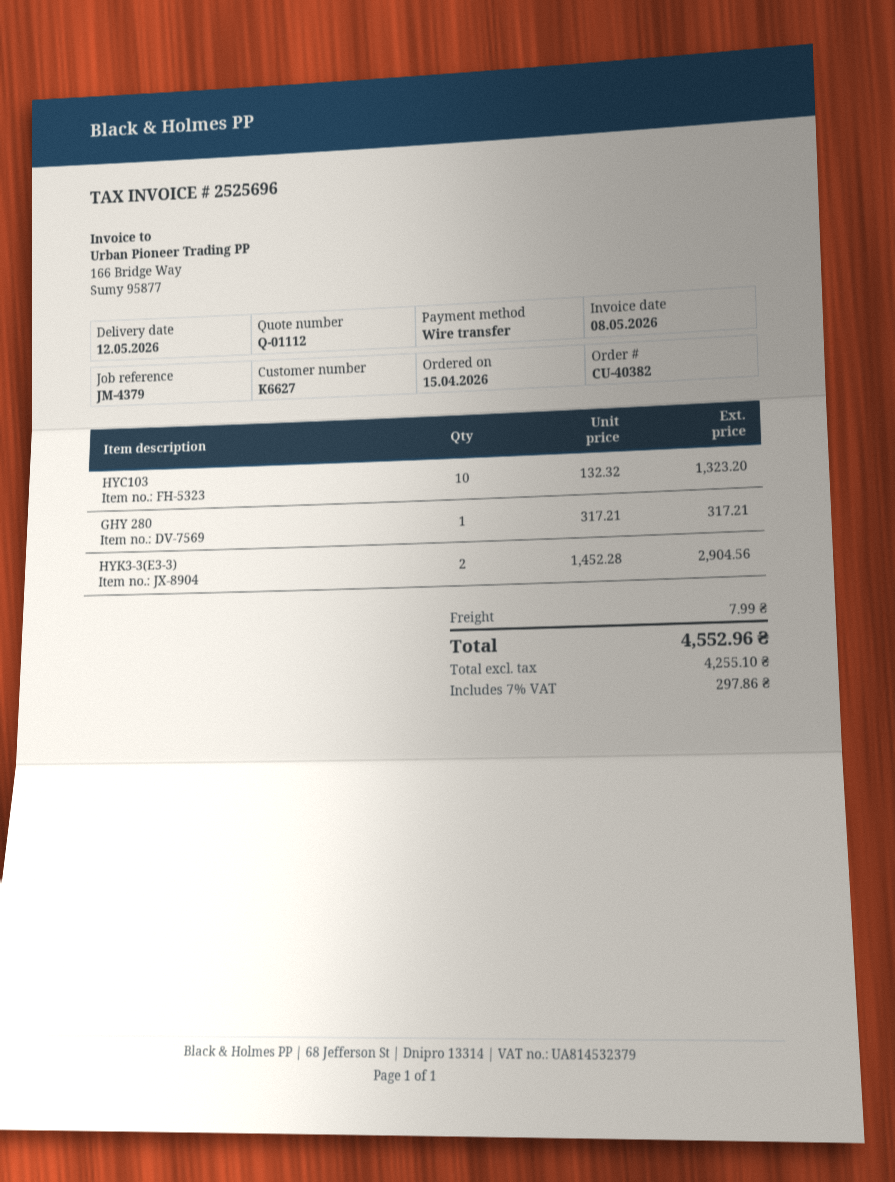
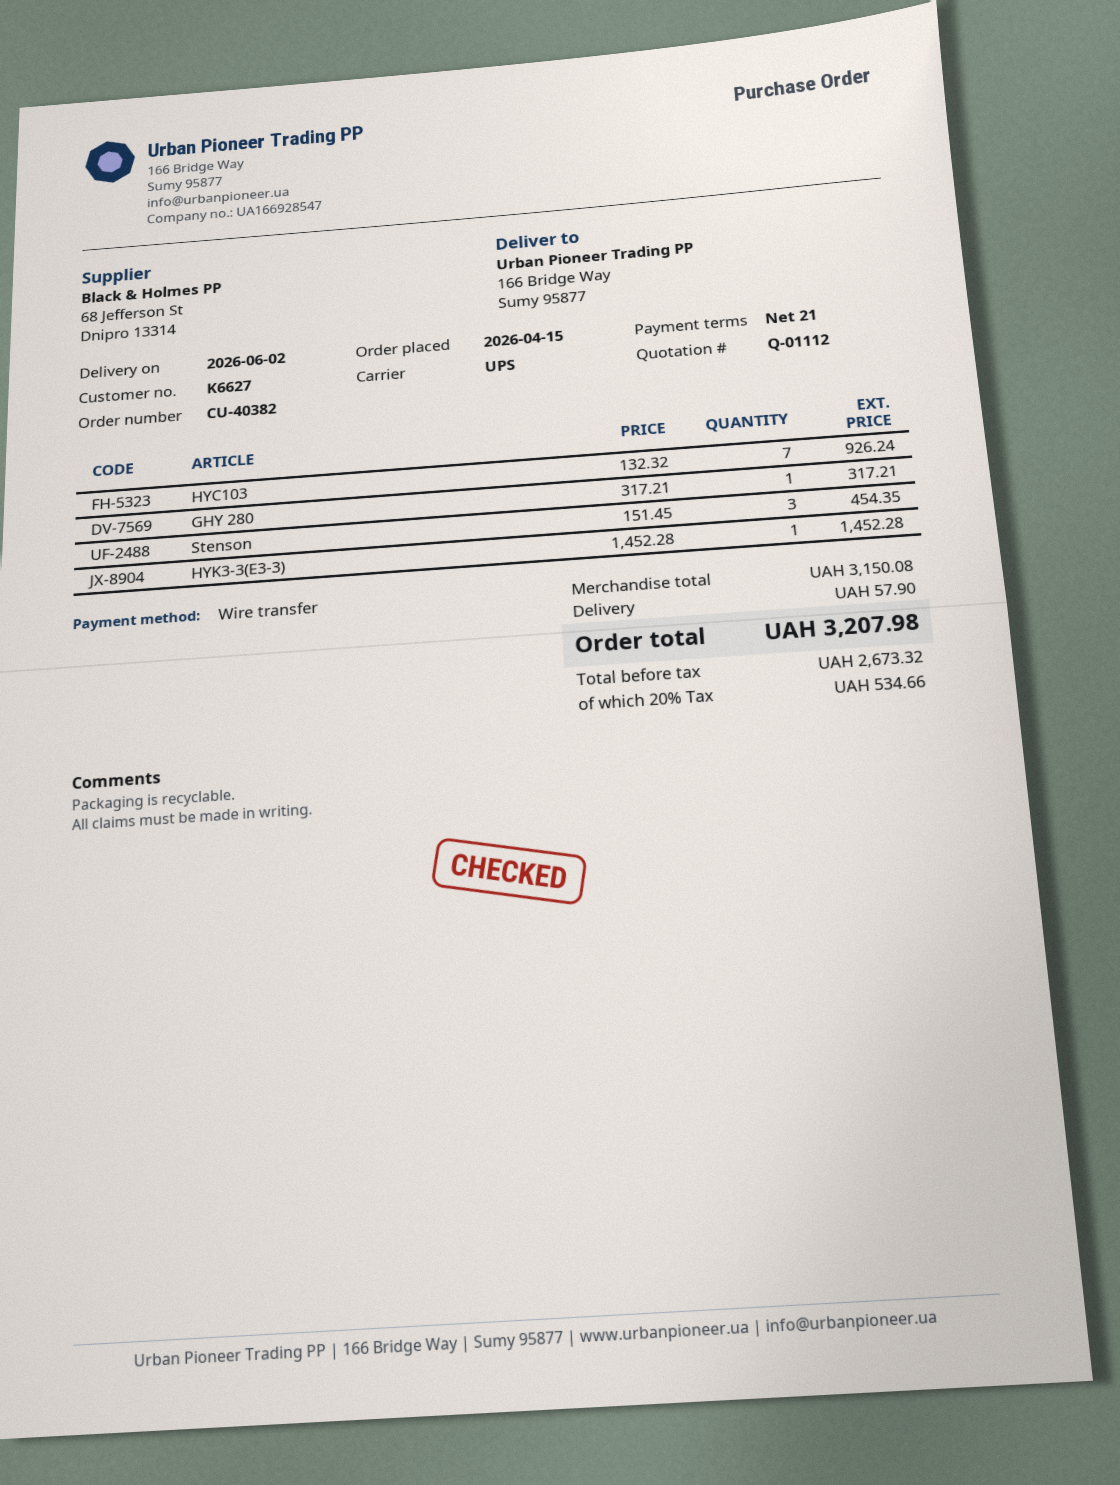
delivery date: 2026-05-12 -> 2026-06-02
HYC103: 10 x 132.32 = 1323.20 -> 7 x 132.32 = 926.24
HYK3-3(E3-3): 2 x 1452.28 = 2904.56 -> 1 x 1452.28 = 1452.28
Stenson: none -> 3 x 151.45 = 454.35
shipping: 7.99 -> 57.90
net: 4255.10 -> 2673.32
tax: 7% = 297.86 -> 20% = 534.66
total: 4552.96 -> 3207.98

